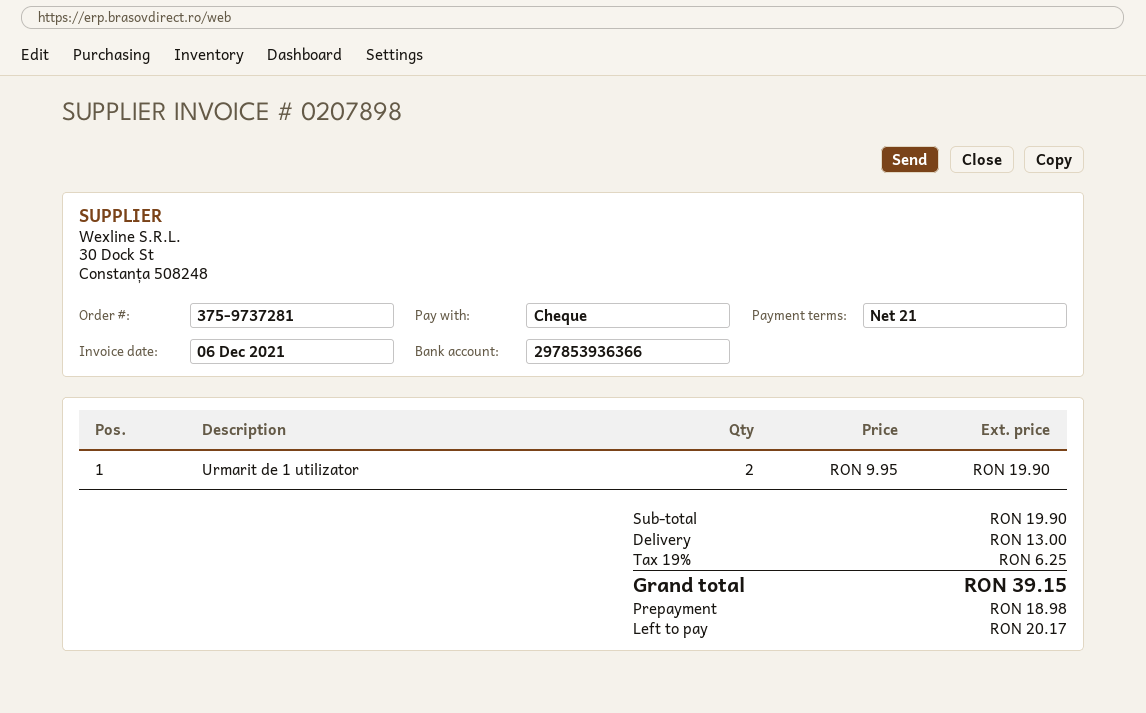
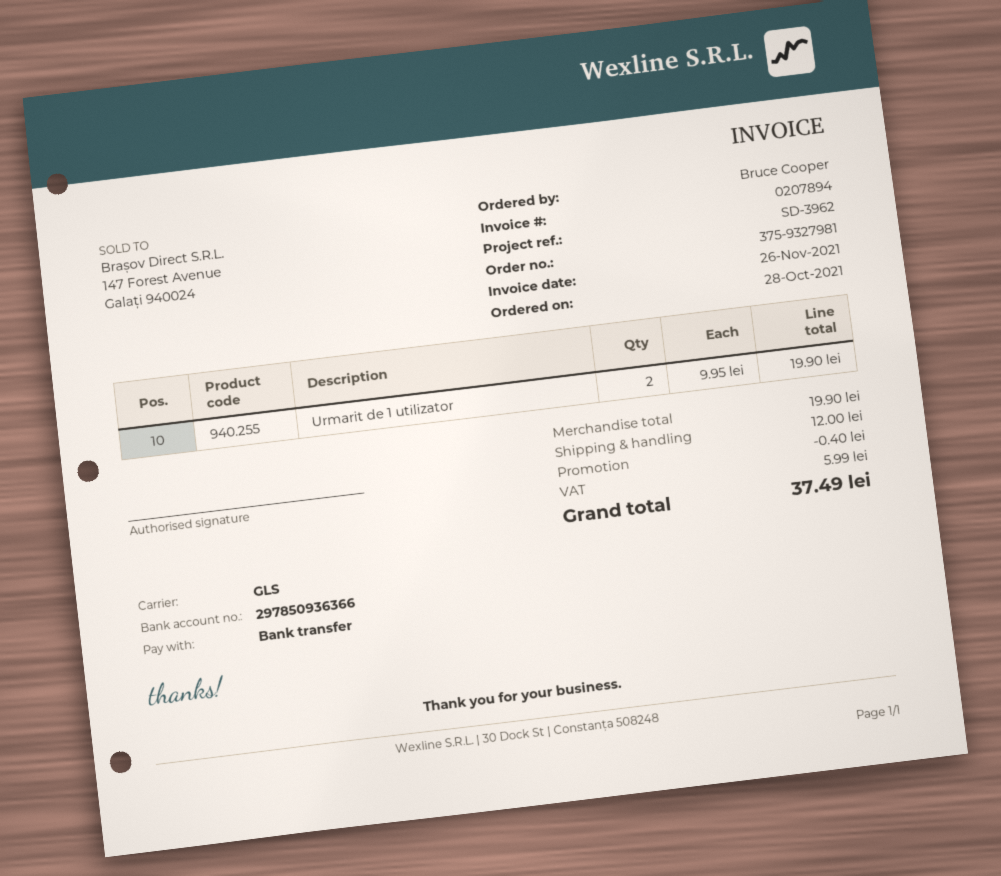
order number: 375-9737281 -> 375-9327981
invoice number: 0207898 -> 0207894
invoice date: 2021-12-06 -> 2021-11-26
payment method: cheque -> bank transfer
bank account: 297853936366 -> 297850936366
discount: none -> 0.40
shipping: 13.00 -> 12.00
tax: 6.25 -> 5.99
total: 39.15 -> 37.49

